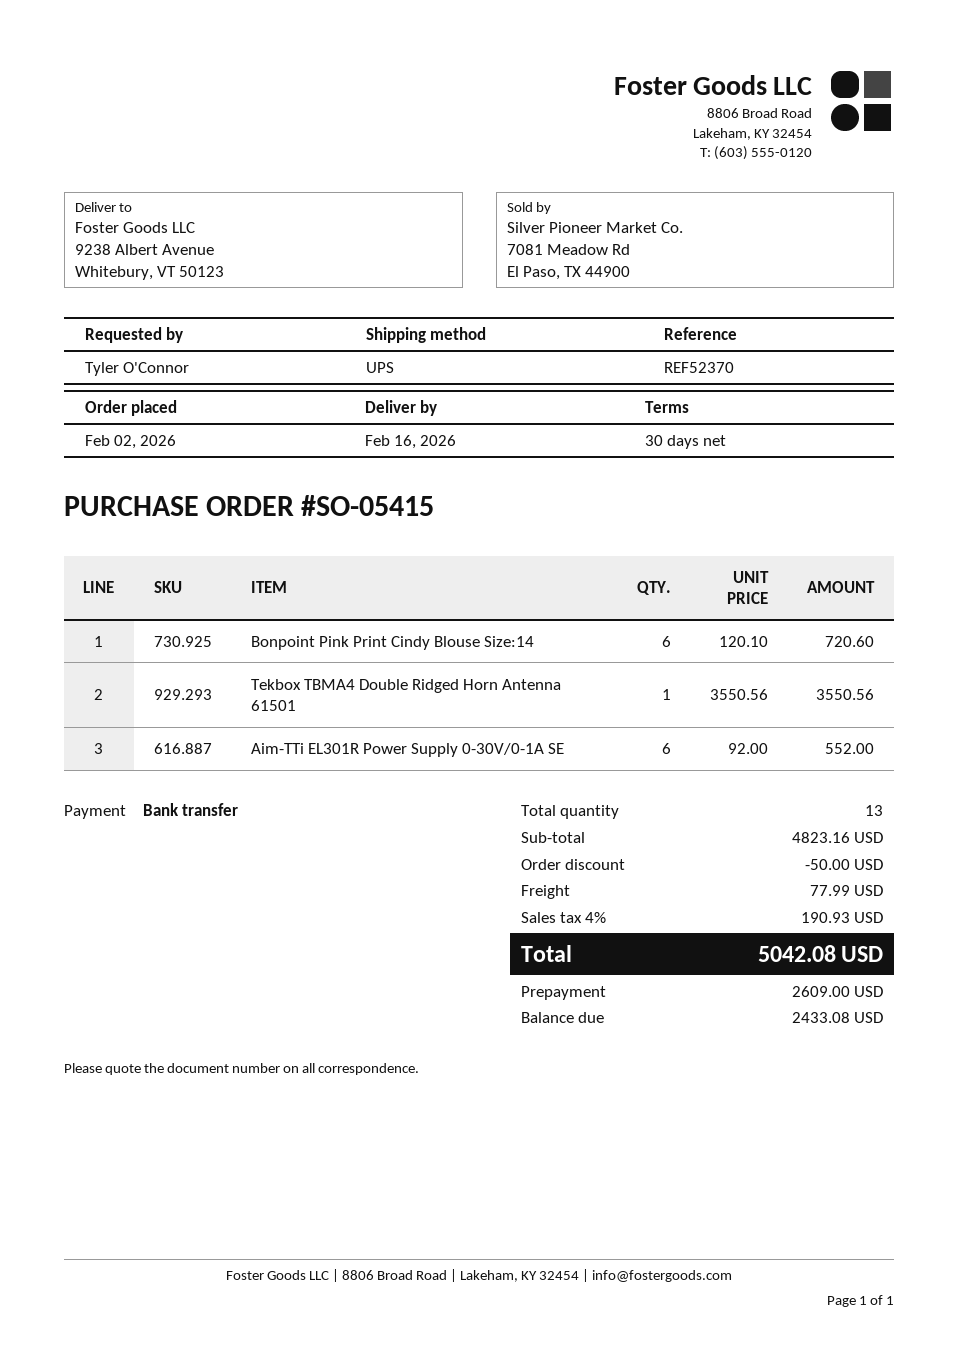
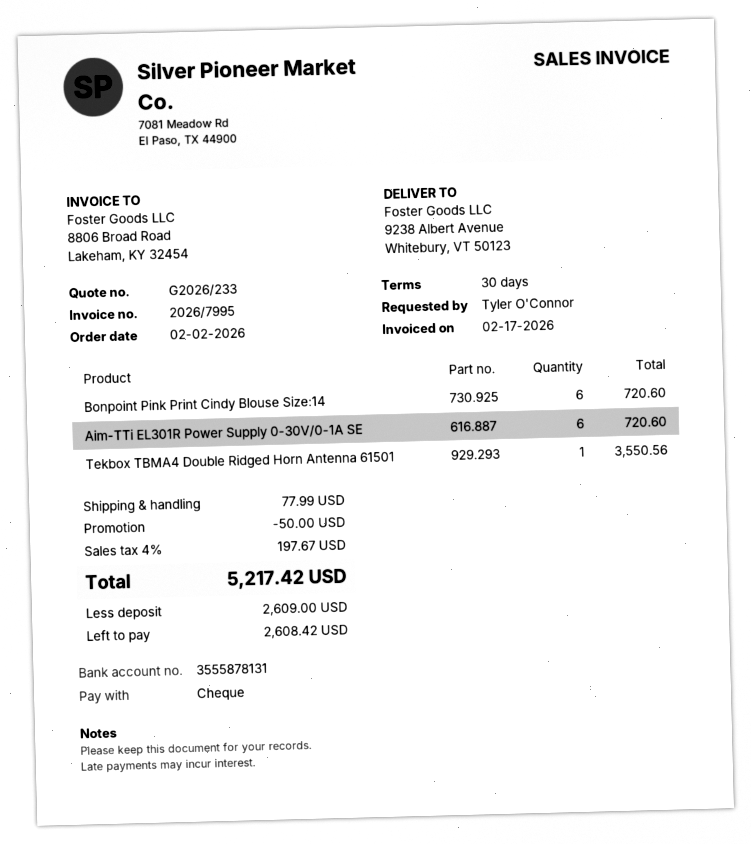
payment method: bank transfer -> cheque
Aim-TTi EL301R Power Supply 0-30V/0-1A SE: 6 for 552.00 -> 6 for 720.60
tax: 4% = 190.93 -> 4% = 197.67
total: 5042.08 -> 5217.42
balance: 2433.08 -> 2608.42

